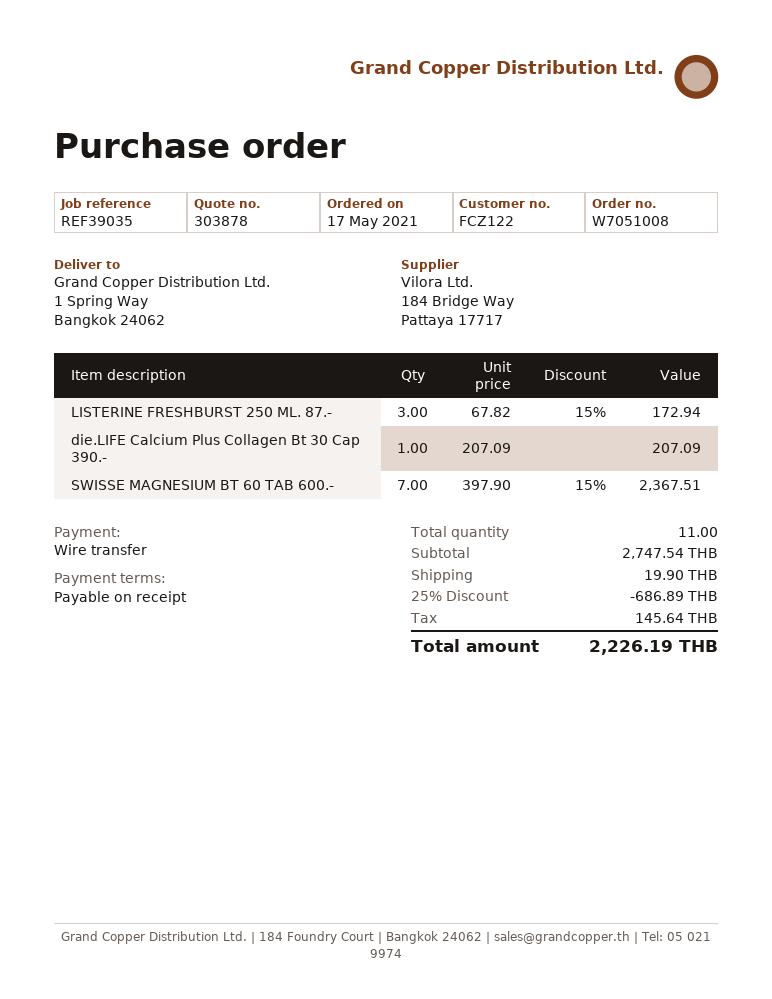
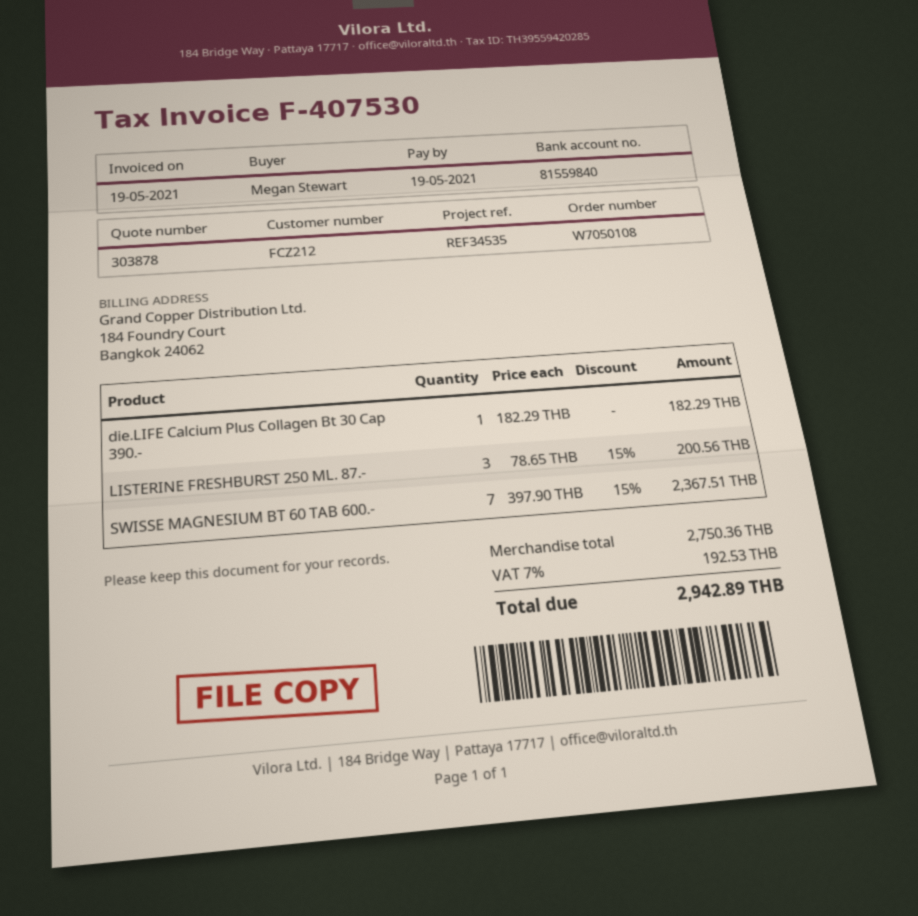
order number: W7051008 -> W7050108
customer number: FCZ122 -> FCZ212
reference: REF39035 -> REF34535
LISTERINE FRESHBURST 250 ML. 87.-: 3 x 67.82 - 15% = 172.94 -> 3 x 78.65 - 15% = 200.56
die.LIFE Calcium Plus Collagen Bt 30 Cap 390.-: 1 x 207.09 = 207.09 -> 1 x 182.29 = 182.29
subtotal: 2747.54 -> 2750.36
discount: 25% = 686.89 -> none
shipping: 19.90 -> none
tax: 145.64 -> 192.53
total: 2226.19 -> 2942.89

